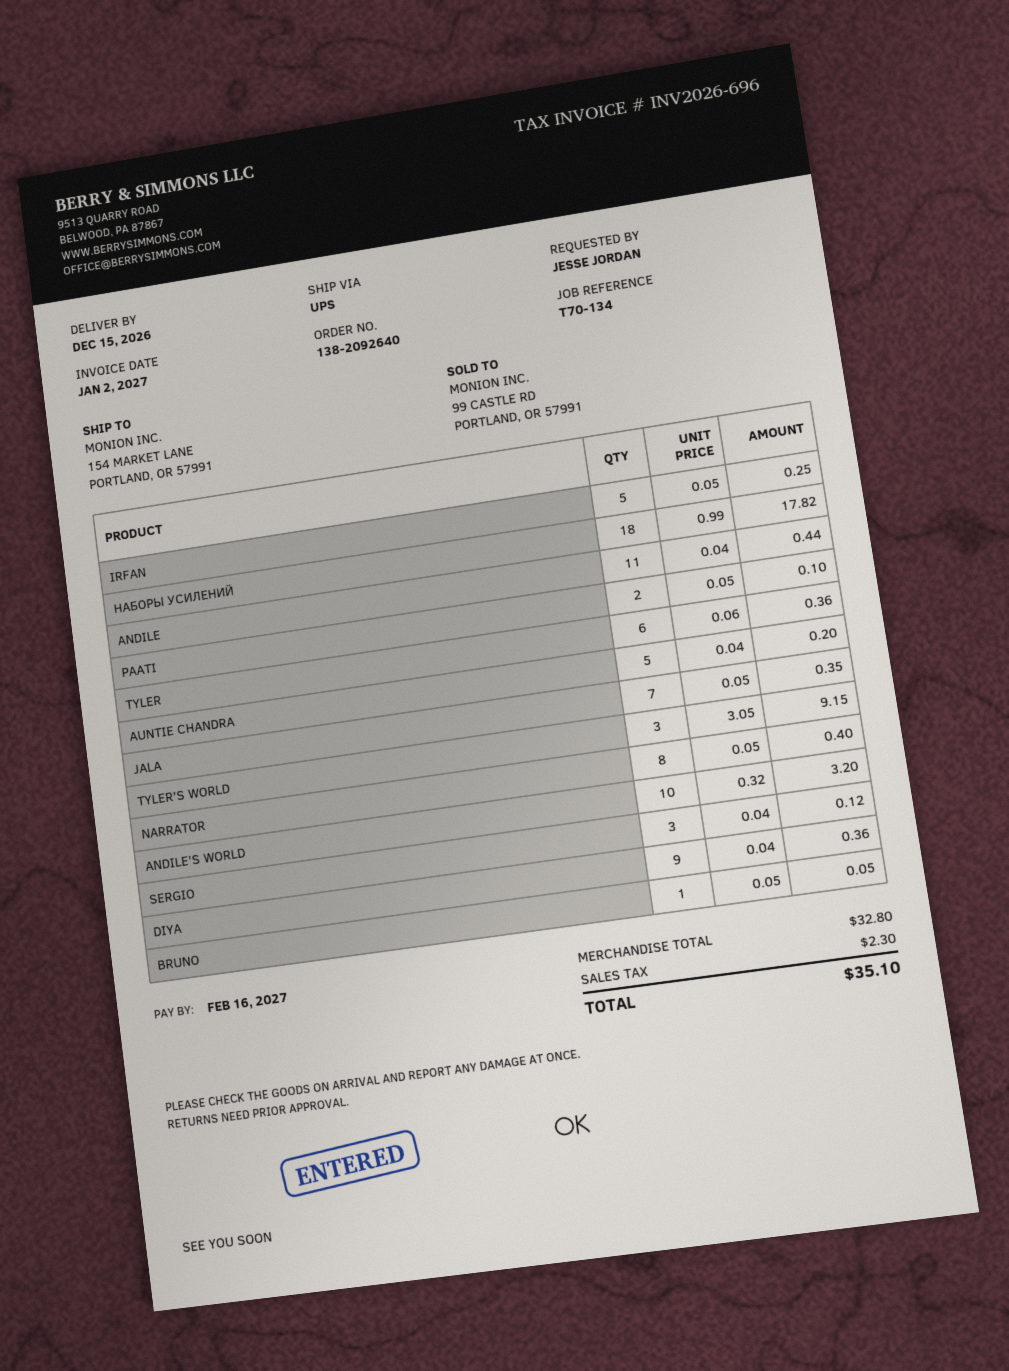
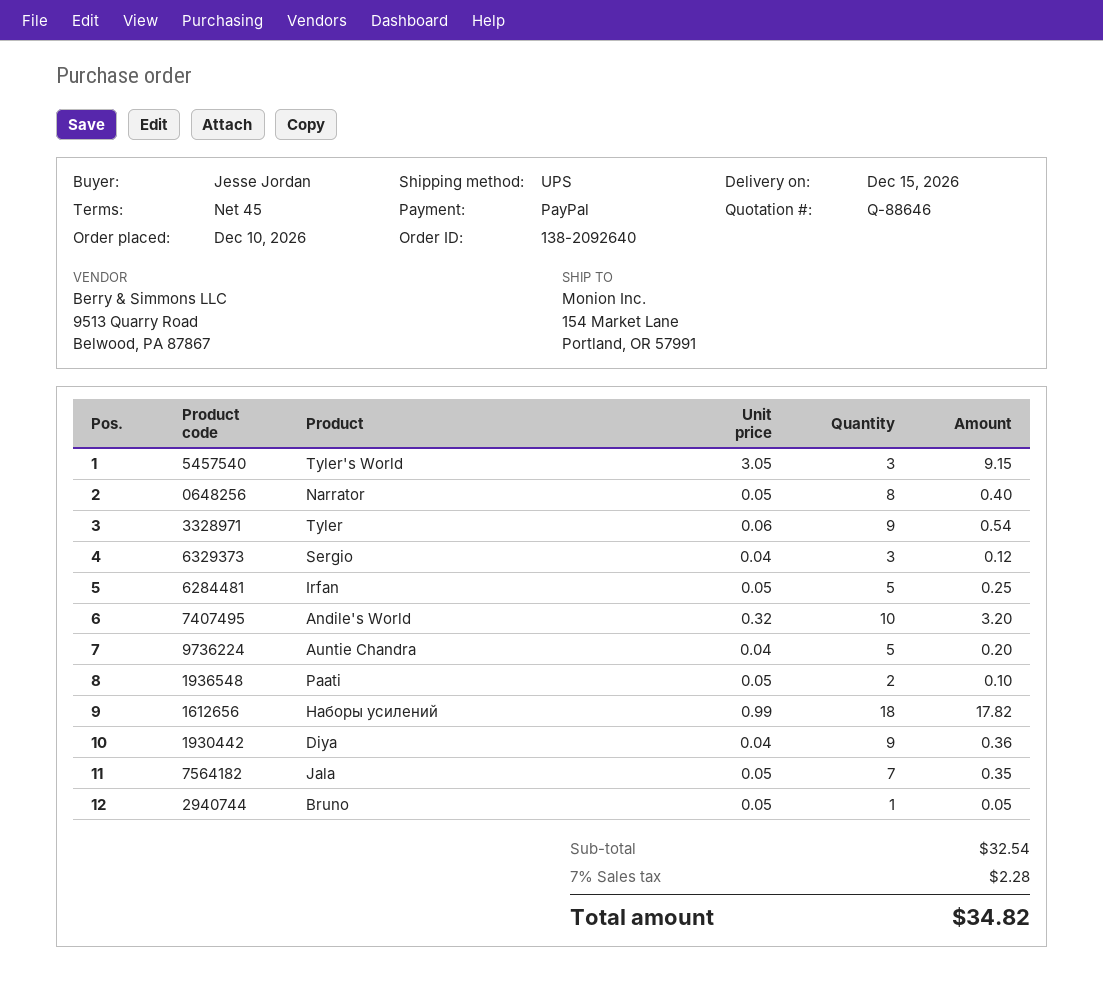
ANDILE: 11 x 0.04 = 0.44 -> none
TYLER: 6 x 0.06 = 0.36 -> 9 x 0.06 = 0.54
subtotal: 32.80 -> 32.54
tax: 2.30 -> 2.28
total: 35.10 -> 34.82

